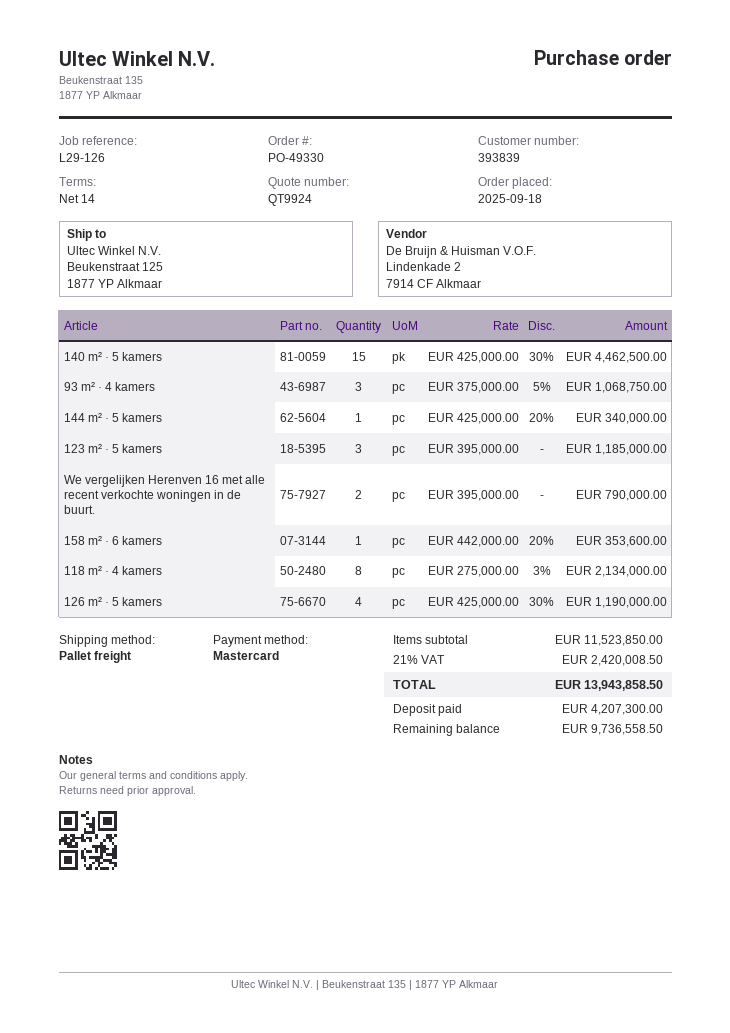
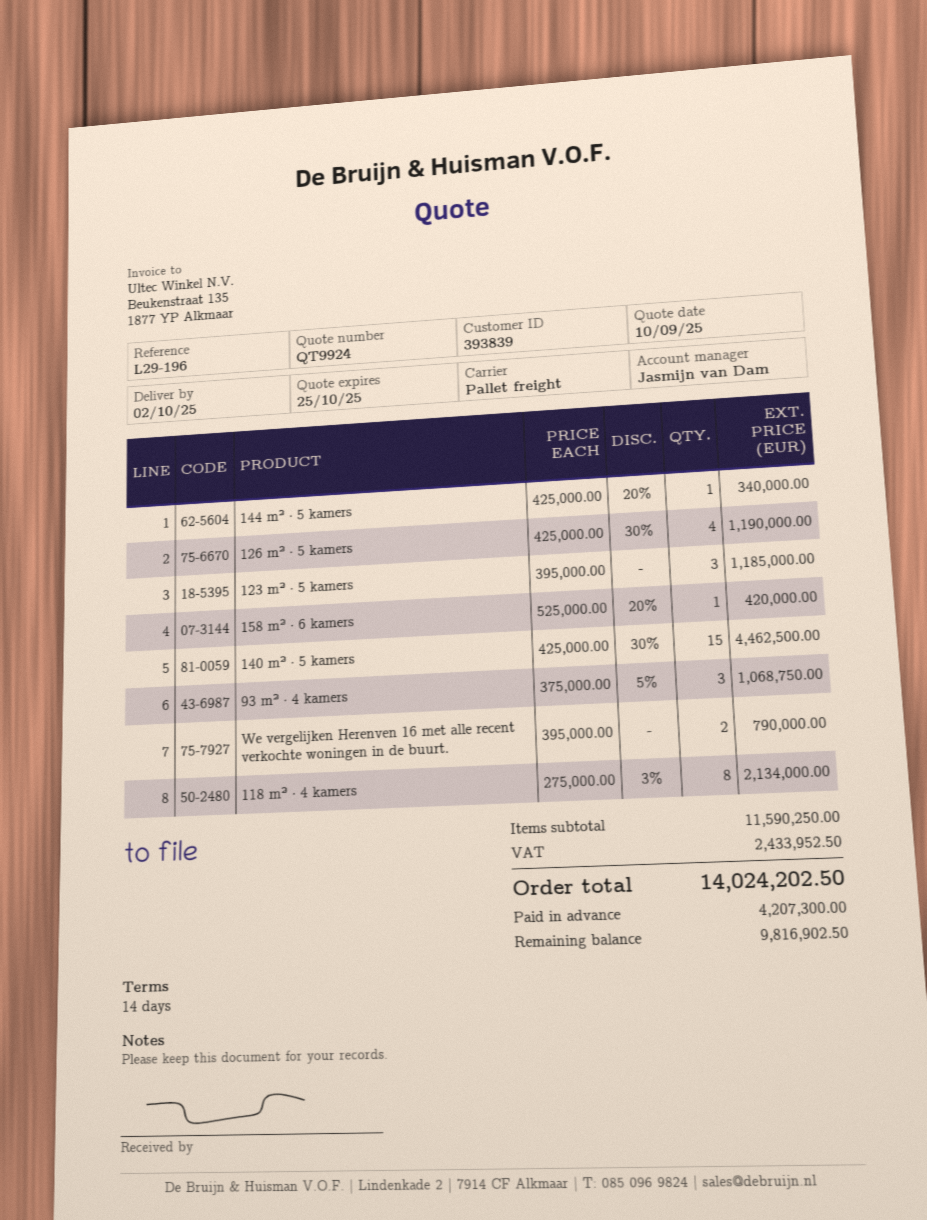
reference: L29-126 -> L29-196
158 m² · 6 kamers: 1 x 442000.00 - 20% = 353600.00 -> 1 x 525000.00 - 20% = 420000.00
subtotal: 11523850.00 -> 11590250.00
tax: 2420008.50 -> 2433952.50
total: 13943858.50 -> 14024202.50
balance: 9736558.50 -> 9816902.50

